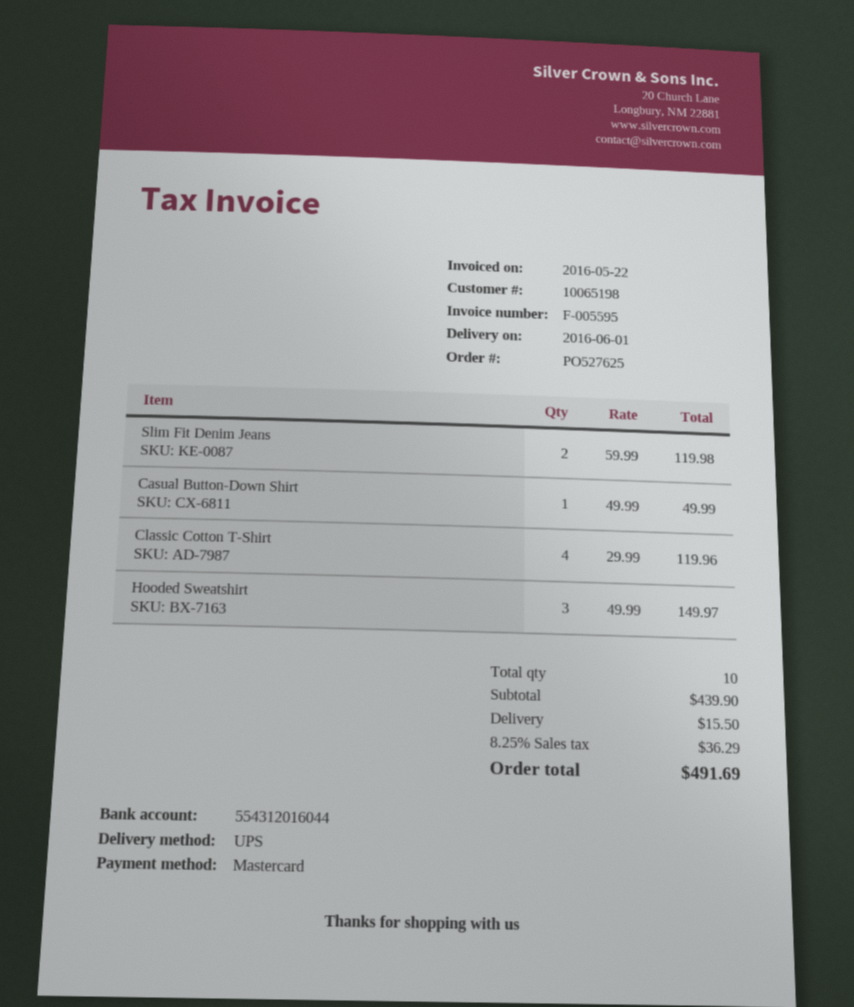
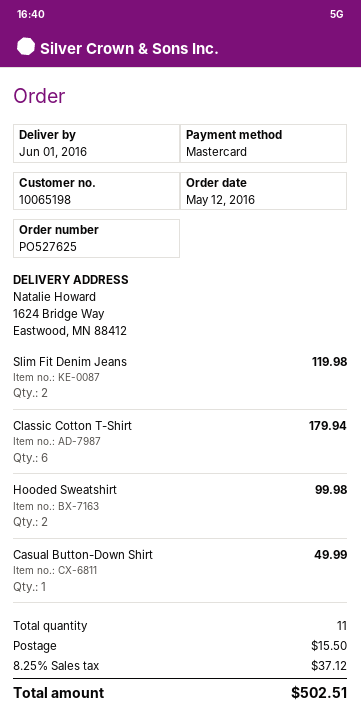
Classic Cotton T-Shirt: 4 for 119.96 -> 6 for 179.94
Hooded Sweatshirt: 3 for 149.97 -> 2 for 99.98
total quantity: 10 -> 11
tax: 8.25% = 36.29 -> 8.25% = 37.12
total: 491.69 -> 502.51

